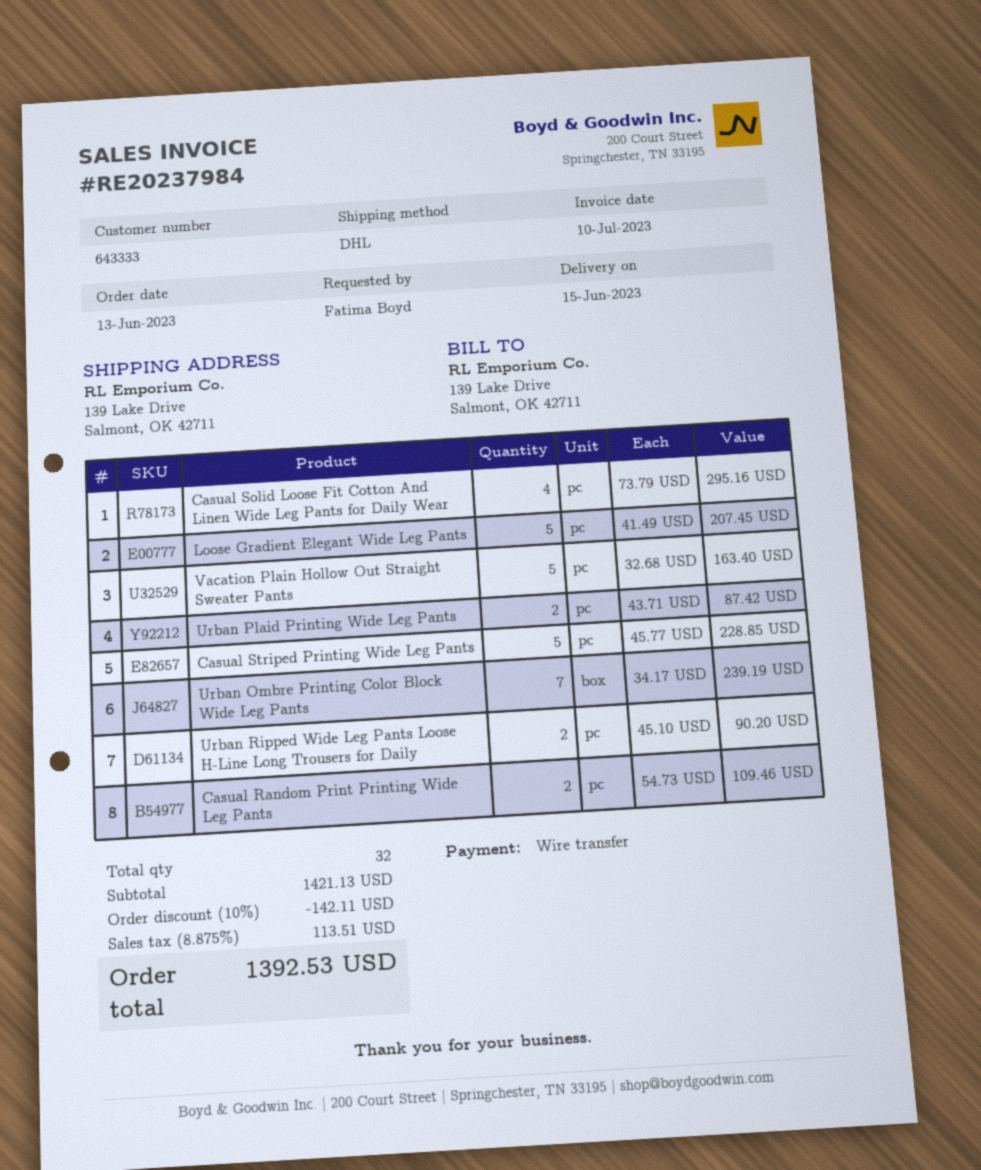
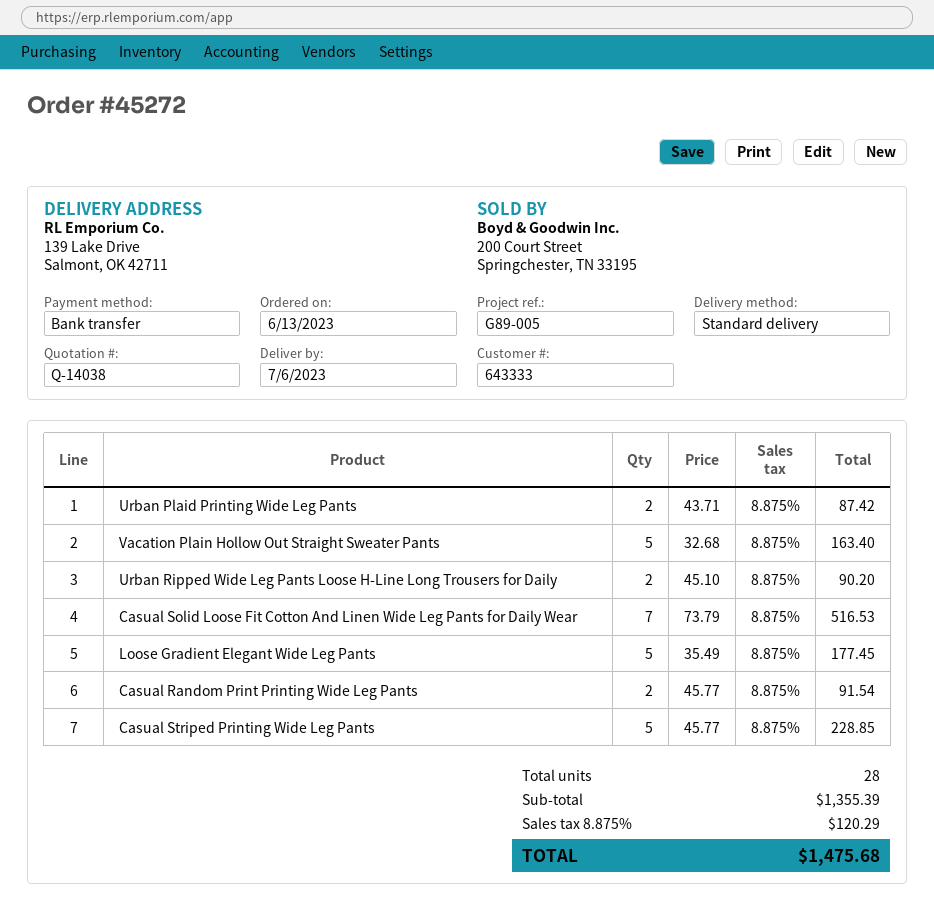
delivery date: 2023-06-15 -> 2023-07-06
shipping method: DHL -> standard
Casual Solid Loose Fit Cotton And Linen Wide Leg Pants for Daily Wear: 4 x 73.79 = 295.16 -> 7 x 73.79 = 516.53
Loose Gradient Elegant Wide Leg Pants: 5 x 41.49 = 207.45 -> 5 x 35.49 = 177.45
Urban Ombre Printing Color Block Wide Leg Pants: 7 x 34.17 = 239.19 -> none
Casual Random Print Printing Wide Leg Pants: 2 x 54.73 = 109.46 -> 2 x 45.77 = 91.54
total quantity: 32 -> 28
subtotal: 1421.13 -> 1355.39
discount: 10% = 142.11 -> none
tax: 8.875% = 113.51 -> 8.875% = 120.29
total: 1392.53 -> 1475.68

